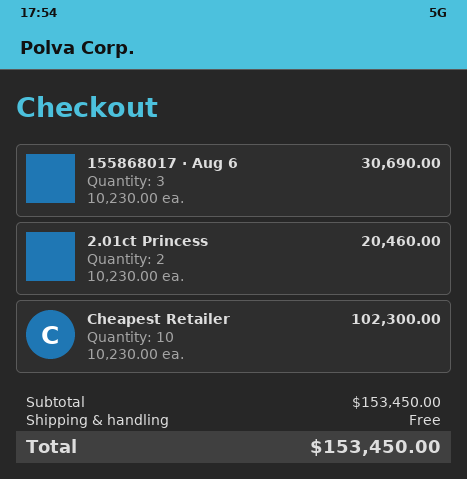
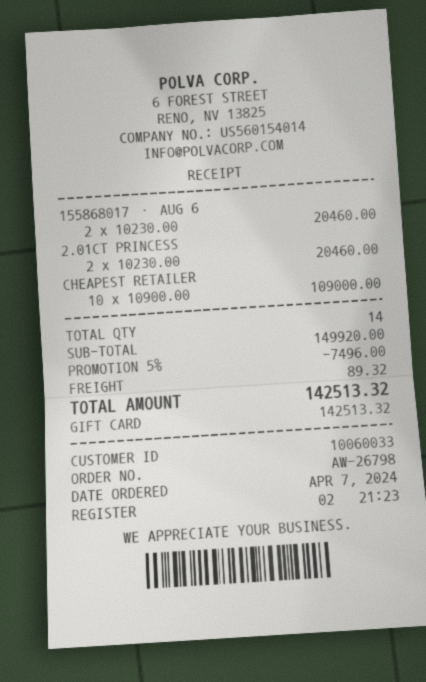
155868017 · Aug 6: 3 x 10230.00 = 30690.00 -> 2 x 10230.00 = 20460.00
Cheapest Retailer: 10 x 10230.00 = 102300.00 -> 10 x 10900.00 = 109000.00
subtotal: 153450.00 -> 149920.00
discount: none -> 5% = 7496.00
shipping: 0.00 -> 89.32
total: 153450.00 -> 142513.32

